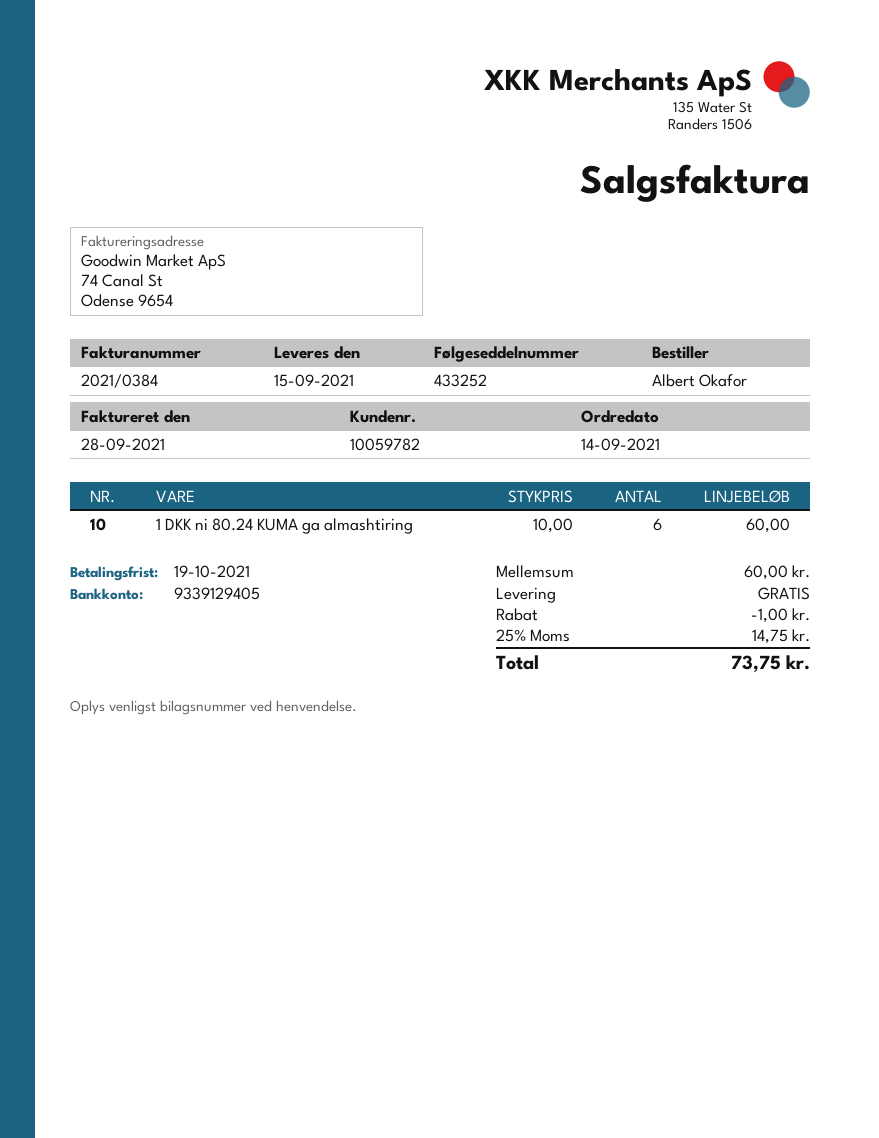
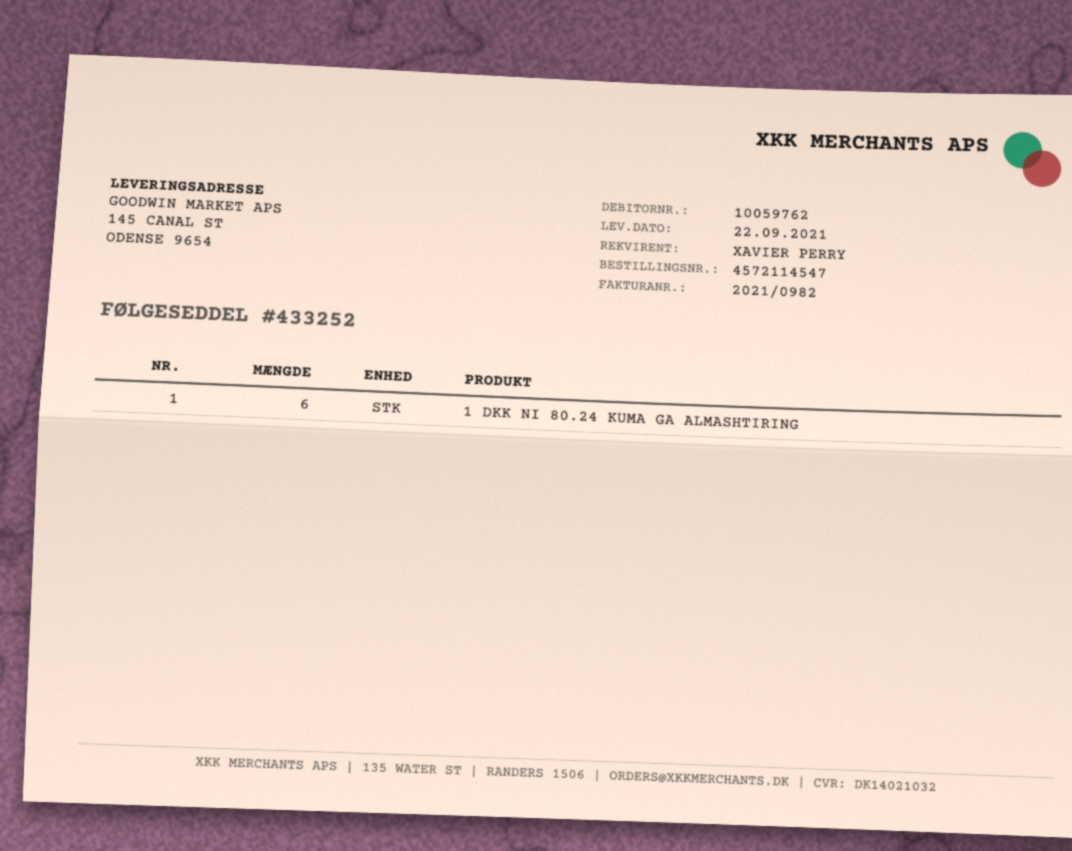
delivery date: 2021-09-15 -> 2021-09-22
invoice number: 2021/0384 -> 2021/0982
customer number: 10059782 -> 10059762
ordered by: Albert Okafor -> XAVIER PERRY

